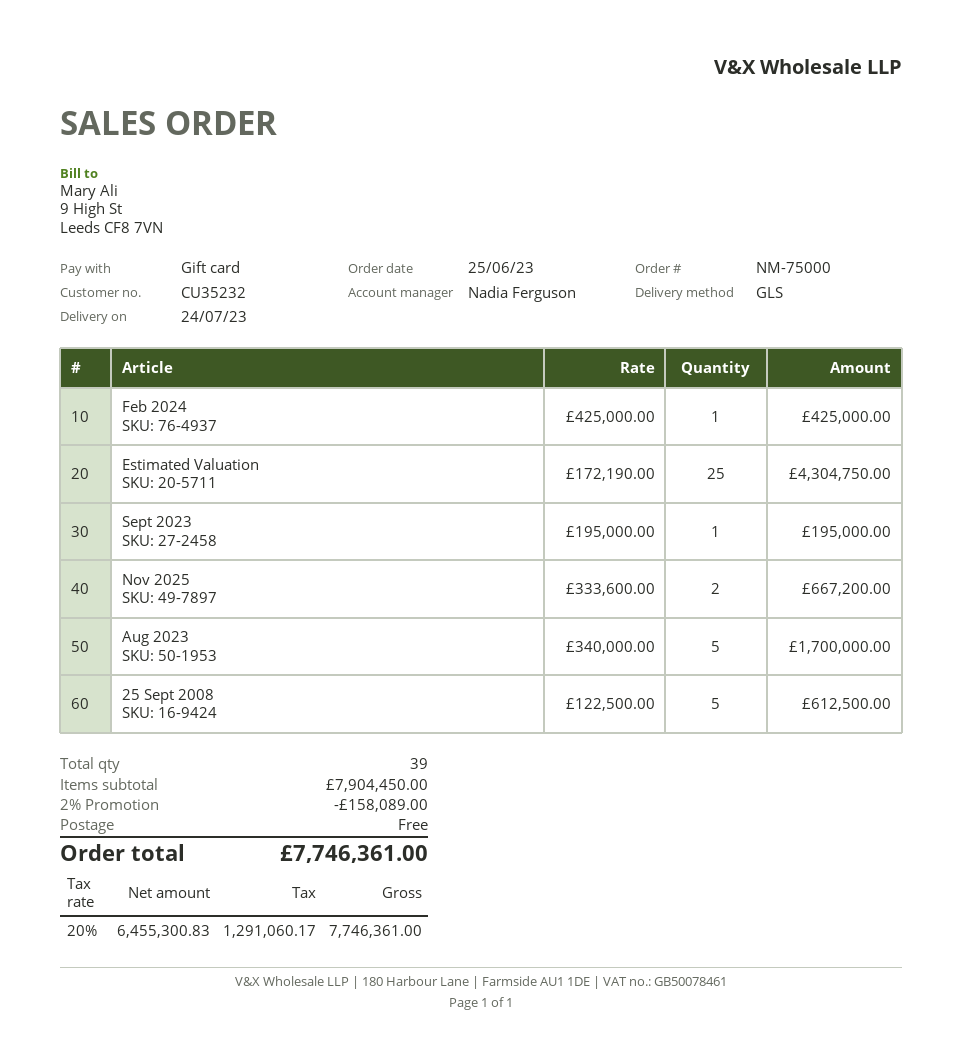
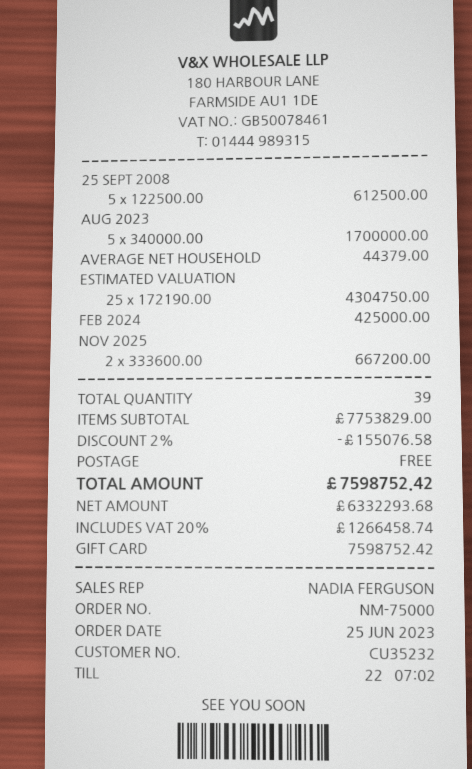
Sept 2023: 1 x 195000.00 = 195000.00 -> none
AVERAGE NET HOUSEHOLD: none -> 1 x 44379.00 = 44379.00
subtotal: 7904450.00 -> 7753829.00
discount: 2% = 158089.00 -> 2% = 155076.58
net: 6455300.83 -> 6332293.68
tax: 20% = 1291060.17 -> 20% = 1266458.74
total: 7746361.00 -> 7598752.42

